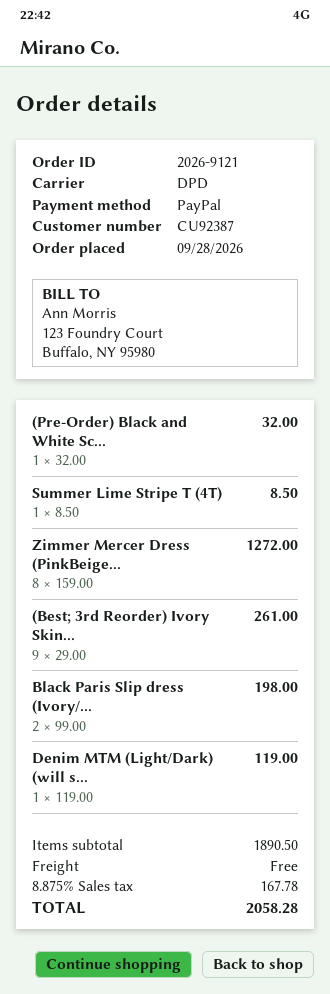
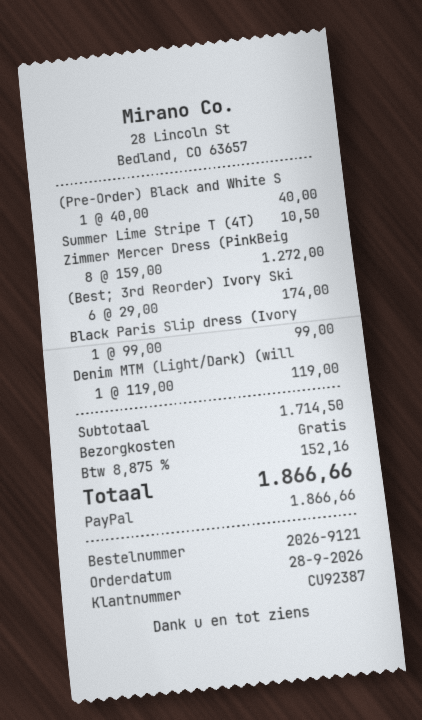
(Pre-Order) Black and White Sc...: 1 x 32.00 = 32.00 -> 1 x 40.00 = 40.00
Summer Lime Stripe T (4T): 1 x 8.50 = 8.50 -> 1 x 10.50 = 10.50
(Best; 3rd Reorder) Ivory Skin...: 9 x 29.00 = 261.00 -> 6 x 29.00 = 174.00
Black Paris Slip dress (Ivory/...: 2 x 99.00 = 198.00 -> 1 x 99.00 = 99.00
subtotal: 1890.50 -> 1714.50
tax: 8.875% = 167.78 -> 8.875% = 152.16
total: 2058.28 -> 1866.66

